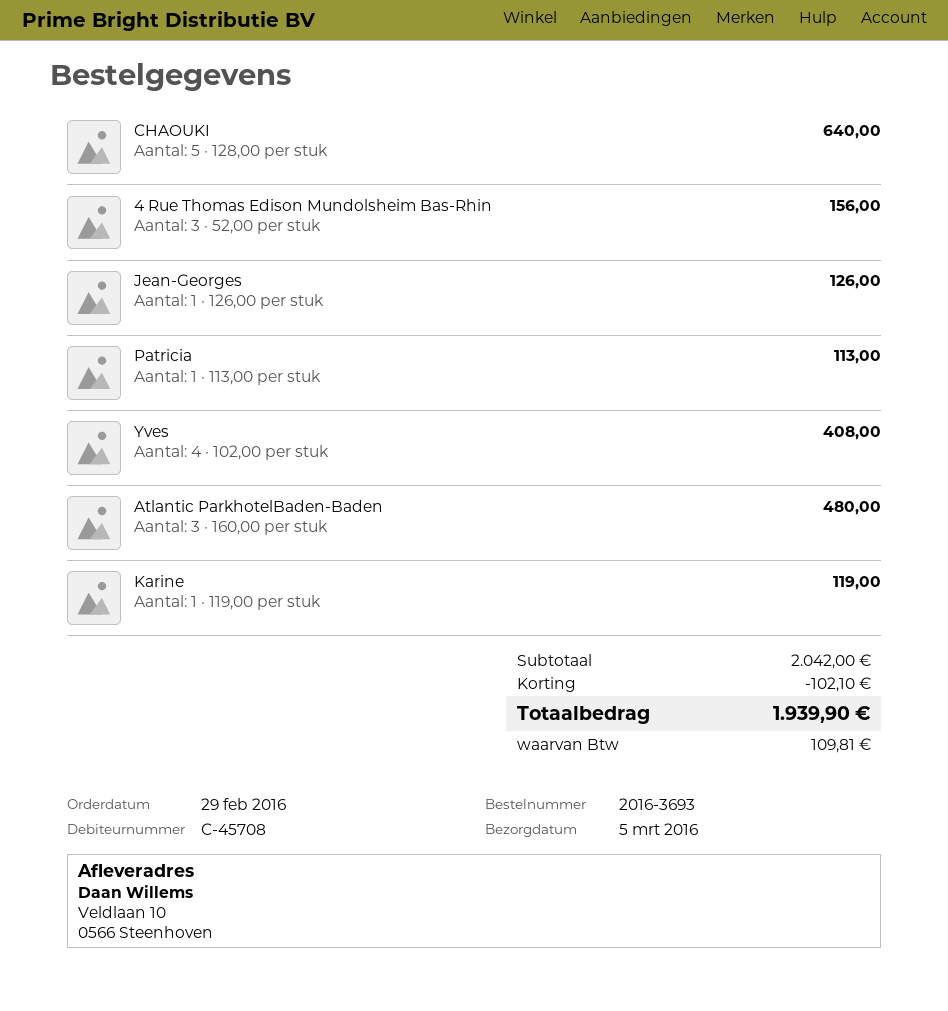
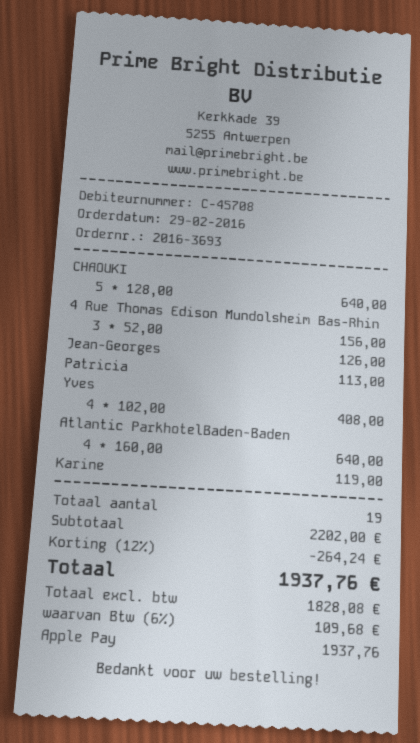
Atlantic ParkhotelBaden-Baden: 3 x 160.00 = 480.00 -> 4 x 160.00 = 640.00
subtotal: 2042.00 -> 2202.00
discount: 102.10 -> 264.24
tax: 109.81 -> 109.68
total: 1939.90 -> 1937.76

